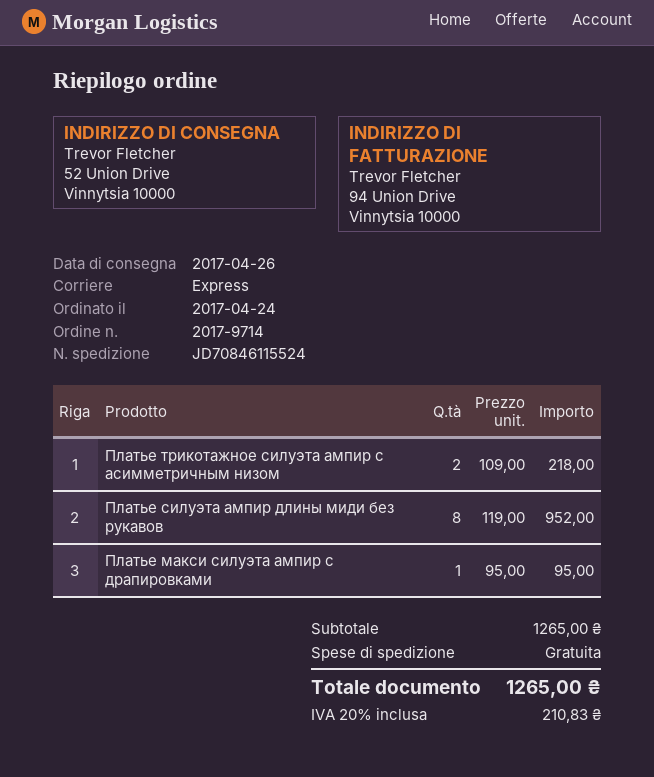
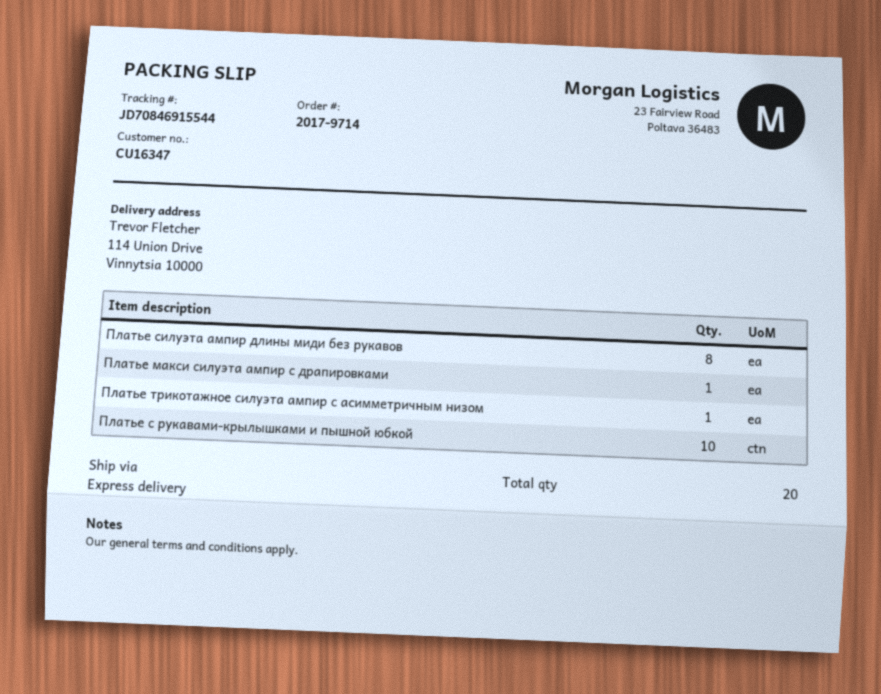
tracking number: JD70846115524 -> JD70846915544
ship to: 52 Union Drive, Vinnytsia 10000 -> 114 Union Drive, Vinnytsia 10000
Платье трикотажное силуэта ампир с асимметричным низом: 2 -> 1
Платье с рукавами-крылышками и пышной юбкой: none -> 10

